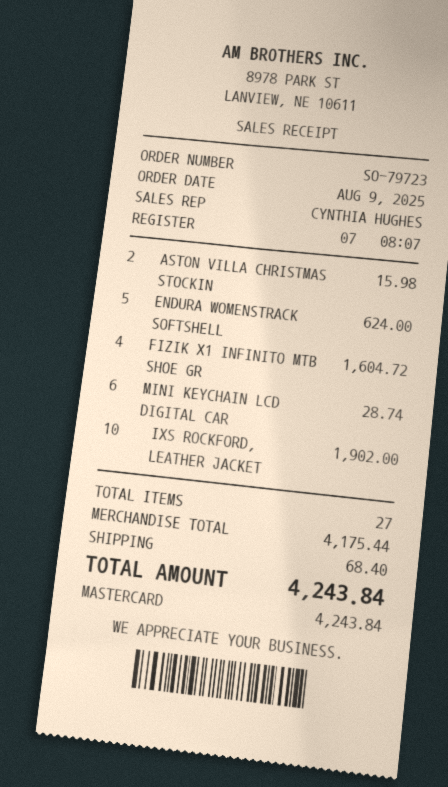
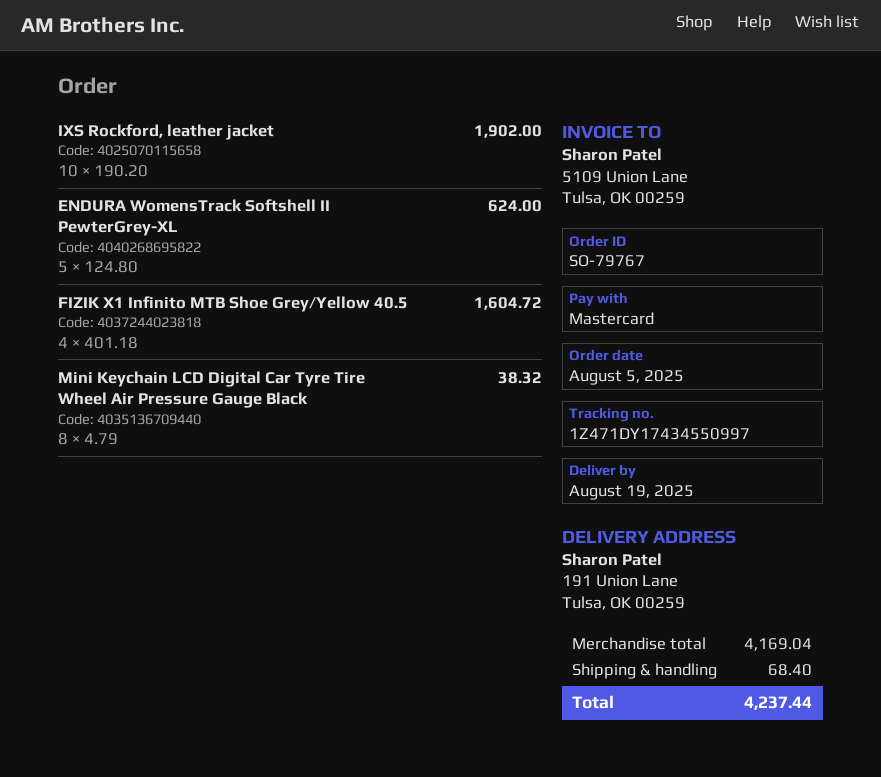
order number: SO-79723 -> SO-79767
order date: 2025-08-09 -> 2025-08-05
ASTON VILLA CHRISTMAS STOCKIN: 2 for 15.98 -> none
MINI KEYCHAIN LCD DIGITAL CAR: 6 for 28.74 -> 8 for 38.32
subtotal: 4175.44 -> 4169.04
total: 4243.84 -> 4237.44

